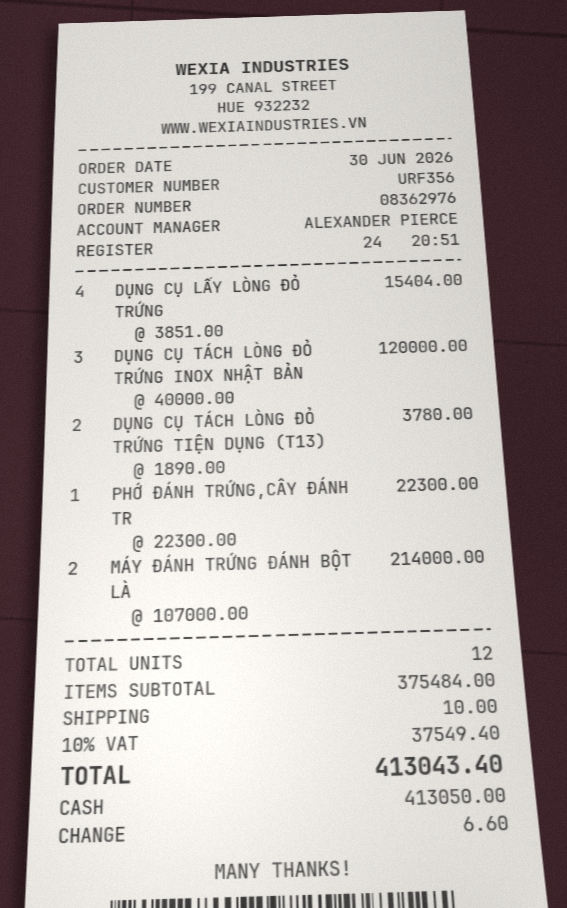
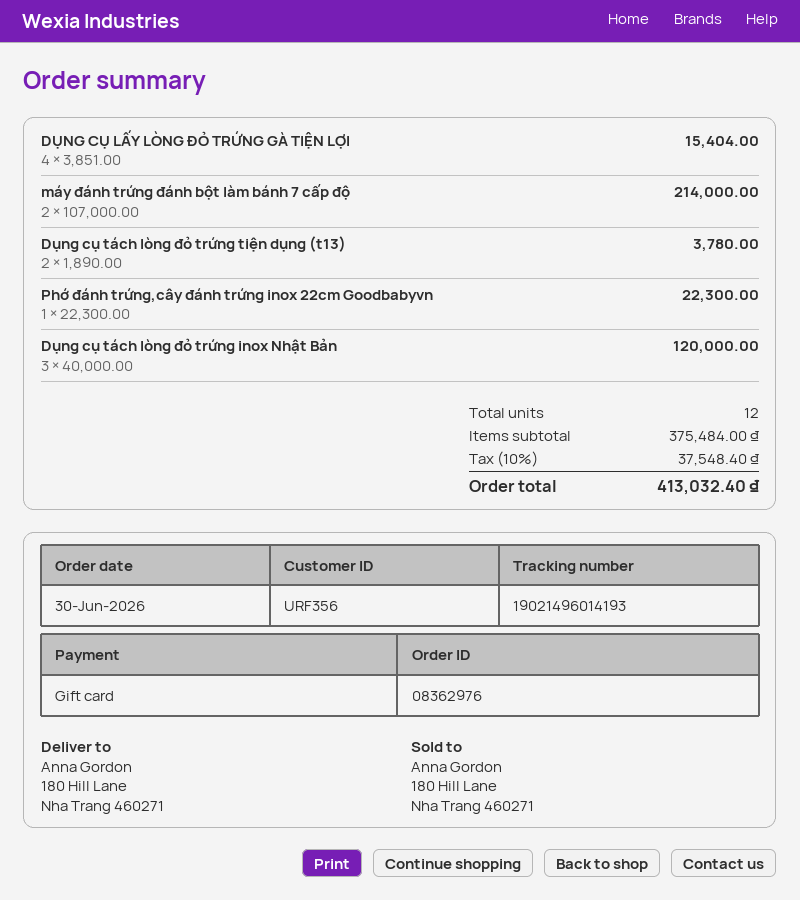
payment method: cash -> gift card
shipping: 10.00 -> none
tax: 10% = 37549.40 -> 10% = 37548.40
total: 413043.40 -> 413032.40

